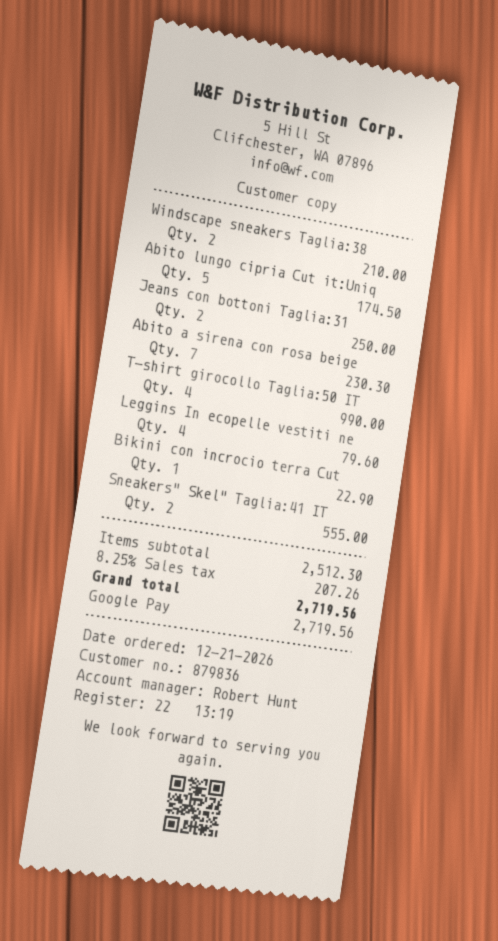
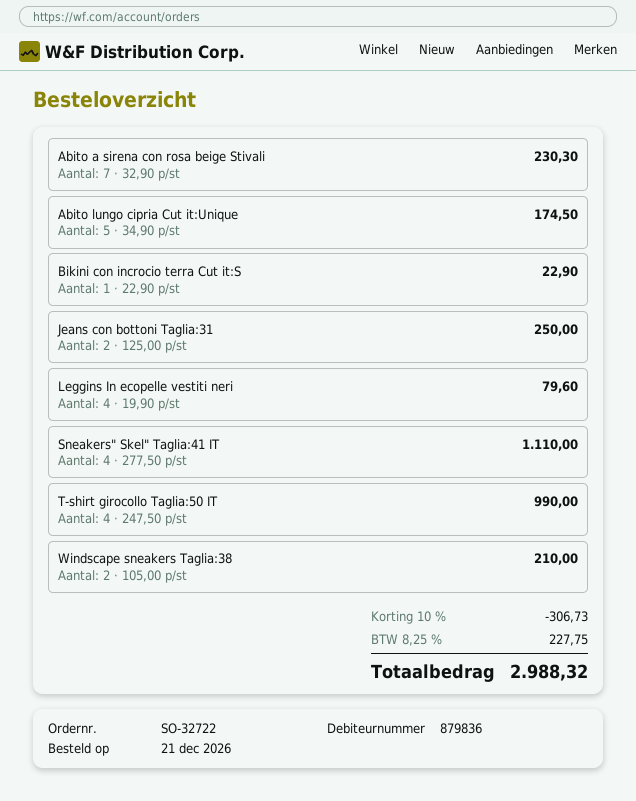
Sneakers" Skel" Taglia:41 IT: 2 for 555.00 -> 4 for 1110.00
discount: none -> 10% = 306.73
tax: 8.25% = 207.26 -> 8.25% = 227.75
total: 2719.56 -> 2988.32

